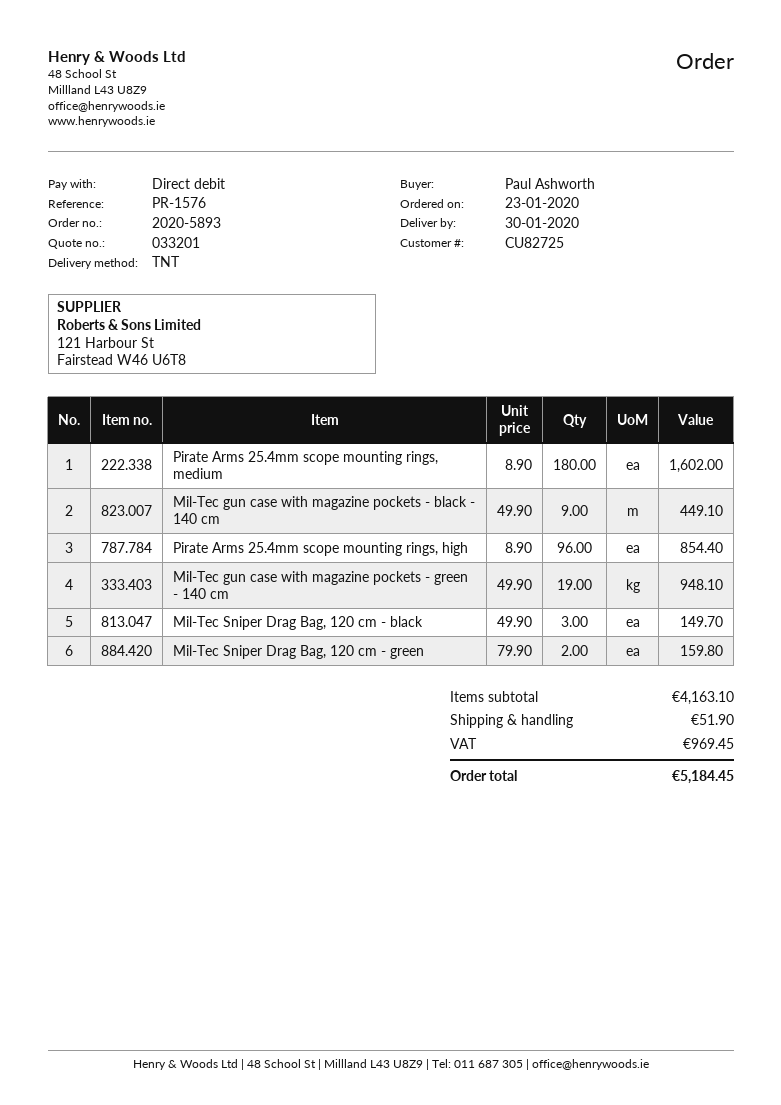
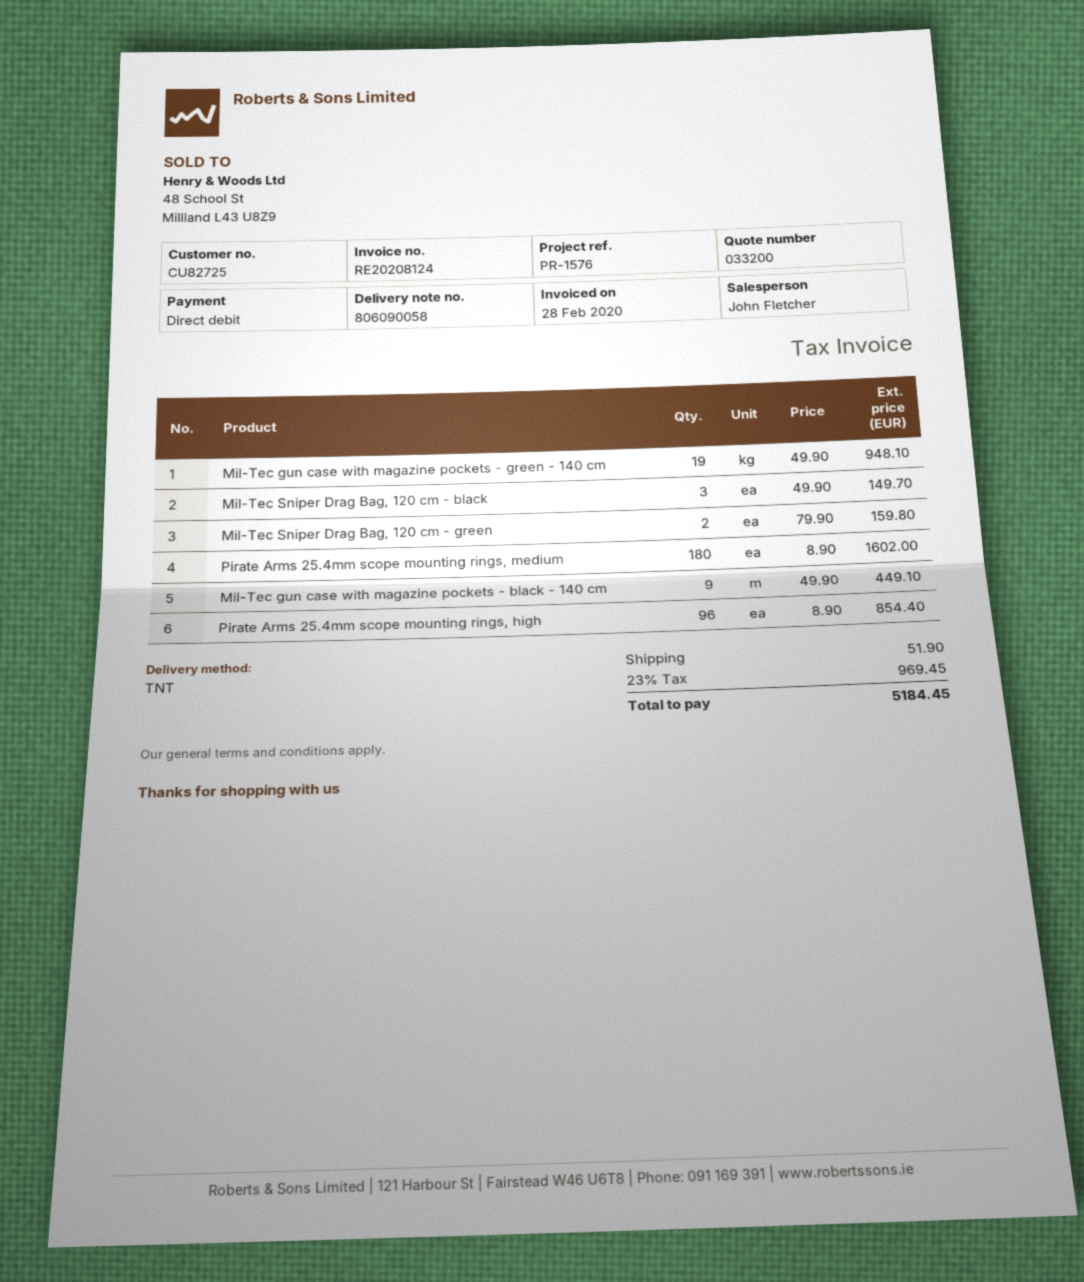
quote number: 033201 -> 033200

